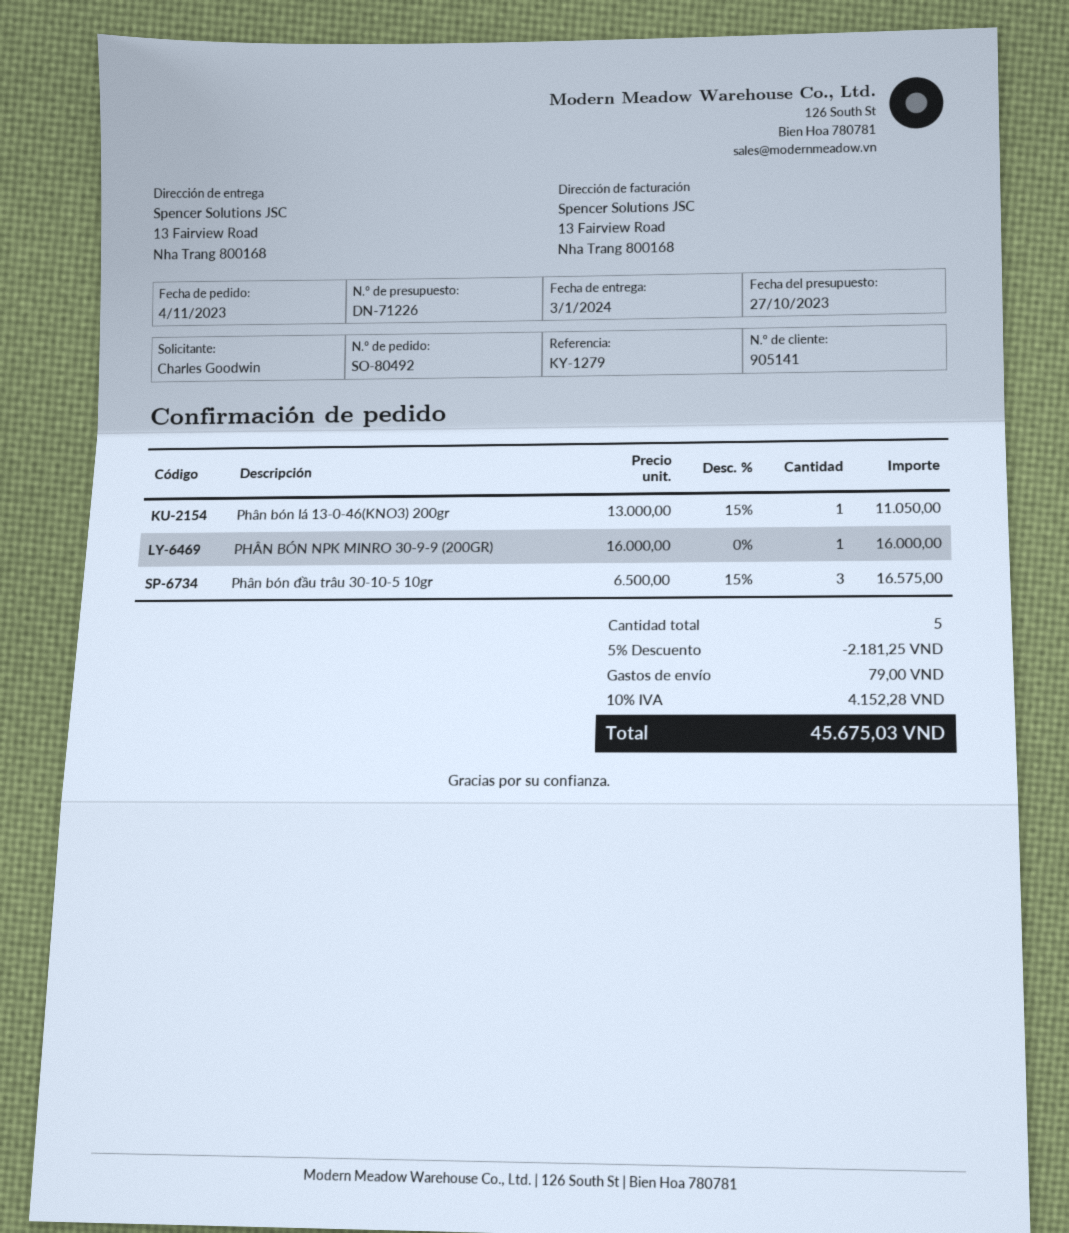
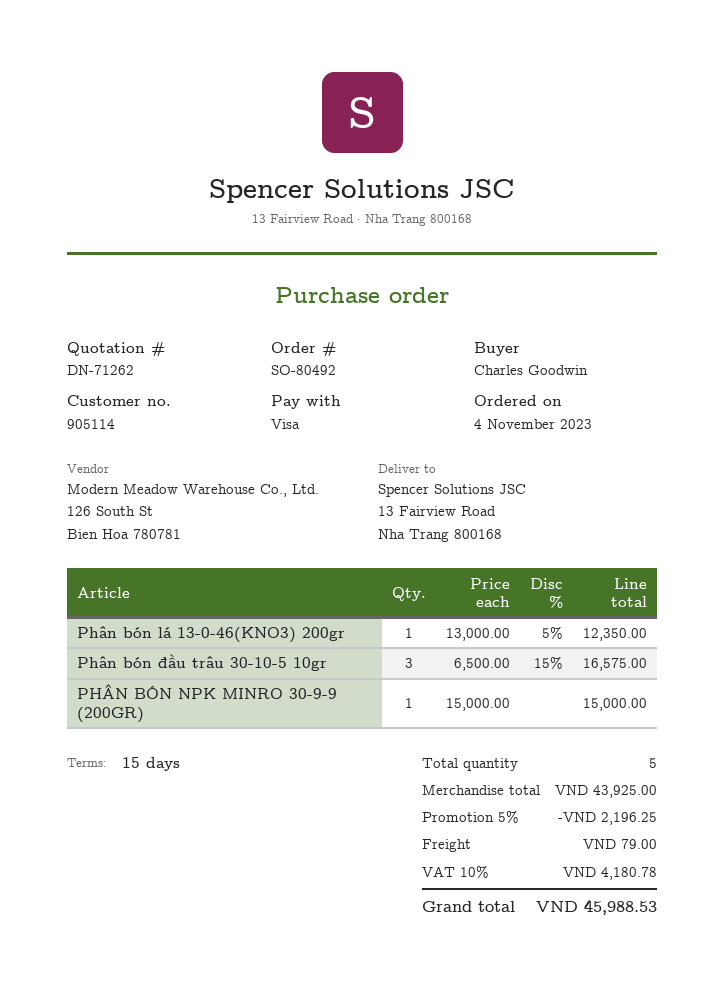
quote number: DN-71226 -> DN-71262
customer number: 905141 -> 905114
Phân bón lá 13-0-46(KNO3) 200gr: 1 x 13000.00 - 15% = 11050.00 -> 1 x 13000.00 - 5% = 12350.00
PHÂN BÓN NPK MINRO 30-9-9 (200GR): 1 x 16000.00 = 16000.00 -> 1 x 15000.00 = 15000.00
discount: 5% = 2181.25 -> 5% = 2196.25
tax: 10% = 4152.28 -> 10% = 4180.78
total: 45675.03 -> 45988.53

